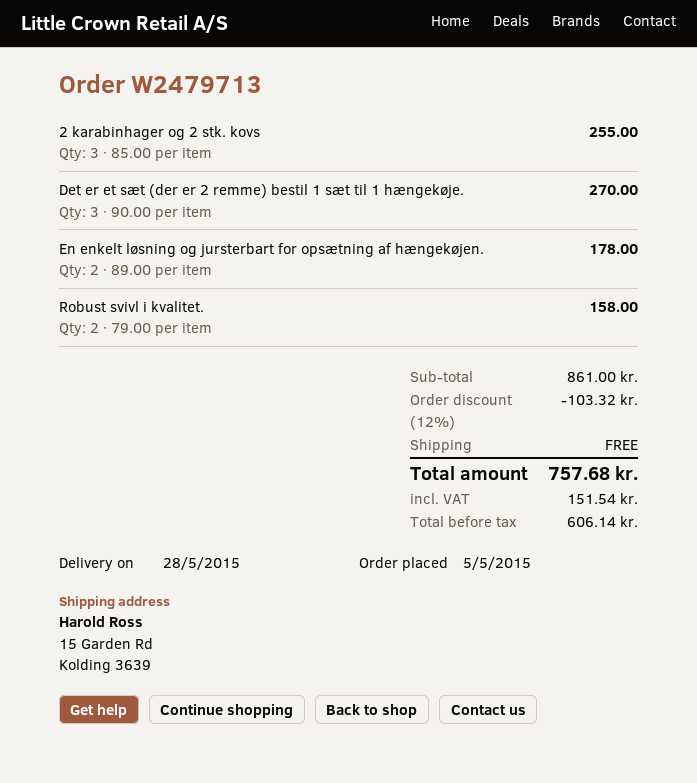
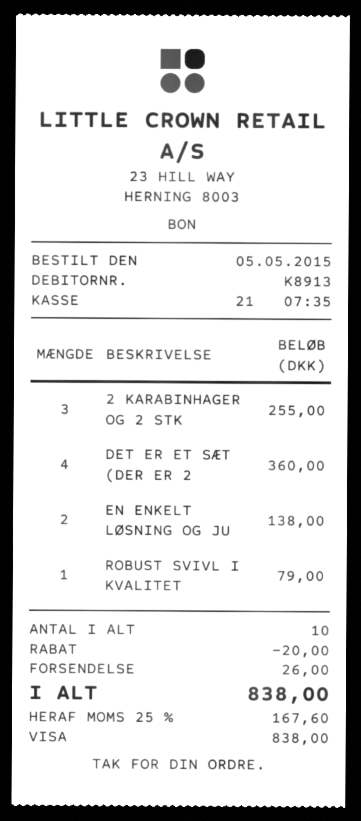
Det er et sæt (der er 2 remme) bestil 1 sæt til 1 hængekøje.: 3 for 270.00 -> 4 for 360.00
En enkelt løsning og jursterbart for opsætning af hængekøjen.: 2 for 178.00 -> 2 for 138.00
Robust svivl i kvalitet.: 2 for 158.00 -> 1 for 79.00
discount: 103.32 -> 20.00
shipping: 0.00 -> 26.00
tax: 151.54 -> 167.60
total: 757.68 -> 838.00

